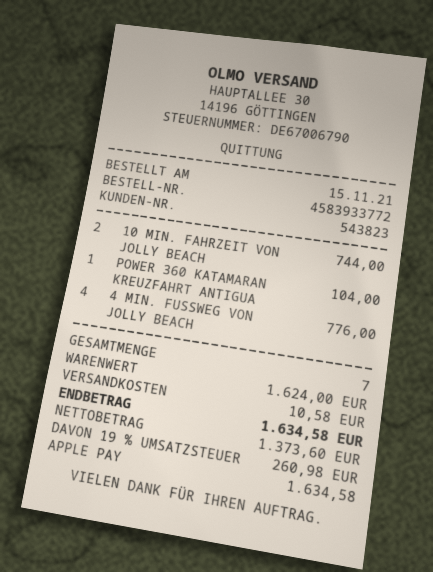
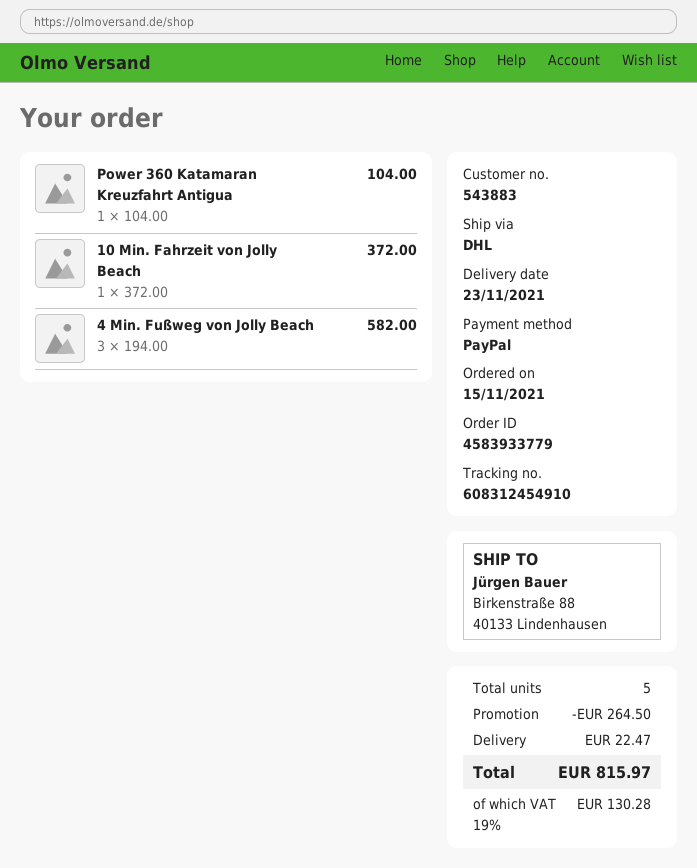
order number: 4583933772 -> 4583933779
customer number: 543823 -> 543883
payment method: Apple Pay -> PayPal
10 MIN. FAHRZEIT VON JOLLY BEACH: 2 for 744.00 -> 1 for 372.00
4 MIN. FUSSWEG VON JOLLY BEACH: 4 for 776.00 -> 3 for 582.00
total quantity: 7 -> 5
discount: none -> 264.50
shipping: 10.58 -> 22.47
tax: 19% = 260.98 -> 19% = 130.28
total: 1634.58 -> 815.97

